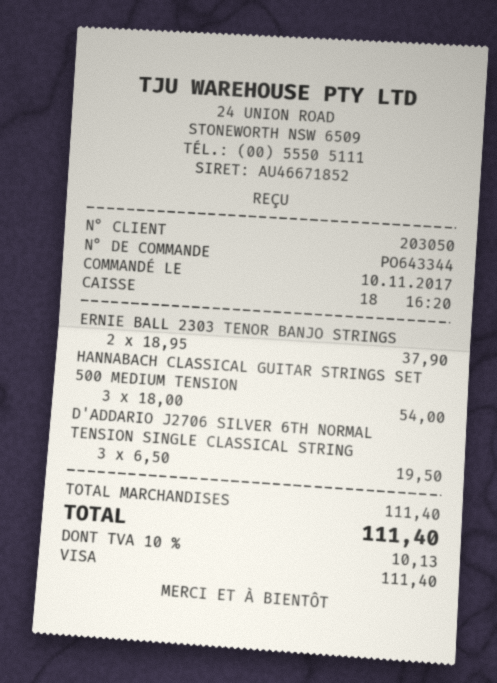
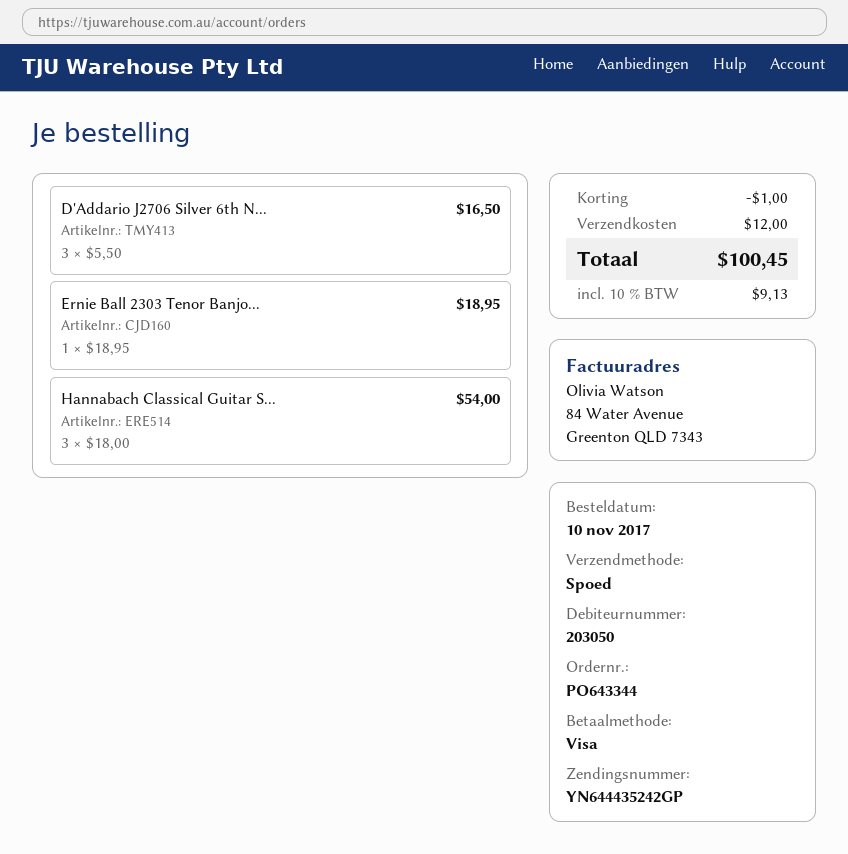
ERNIE BALL 2303 TENOR BANJO STRINGS: 2 x 18.95 = 37.90 -> 1 x 18.95 = 18.95
D'ADDARIO J2706 SILVER 6TH NORMAL TENSION SINGLE CLASSICAL STRING: 3 x 6.50 = 19.50 -> 3 x 5.50 = 16.50
discount: none -> 1.00
shipping: none -> 12.00
tax: 10% = 10.13 -> 10% = 9.13
total: 111.40 -> 100.45

